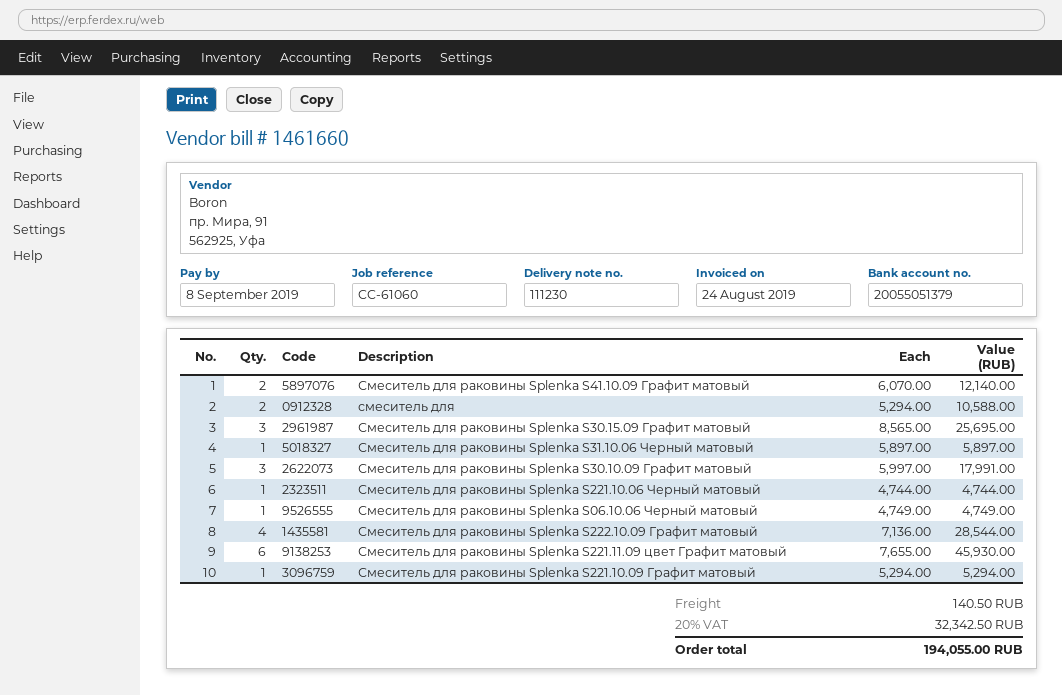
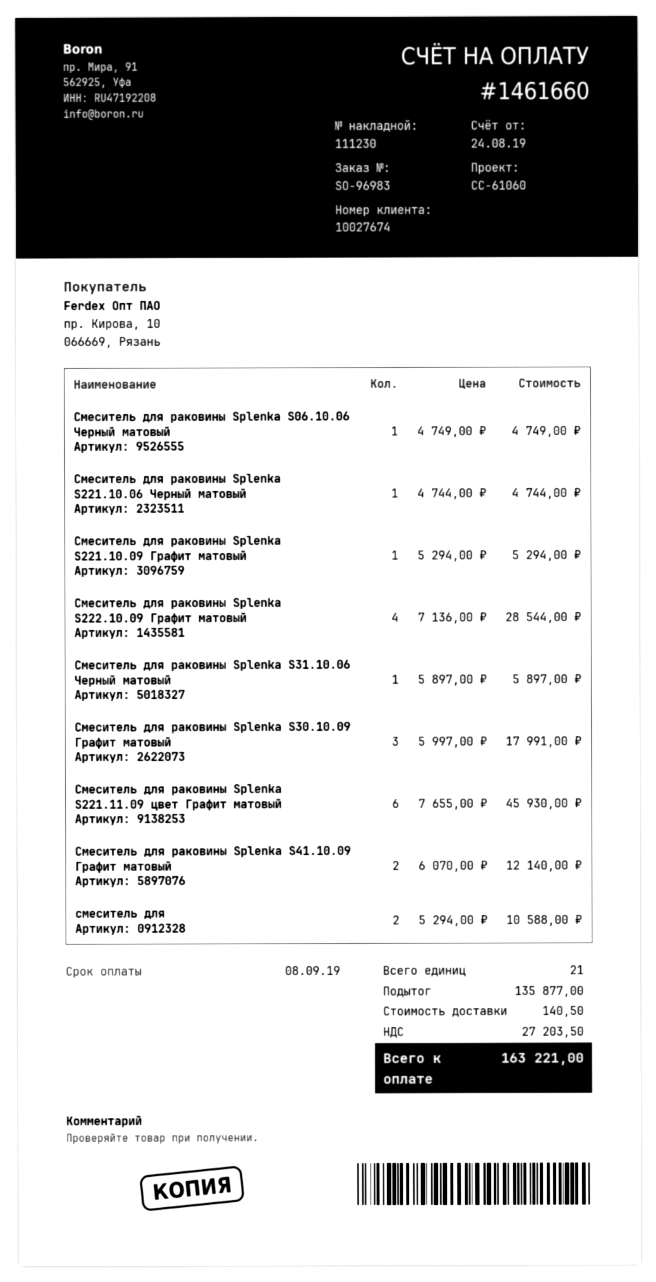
Смеситель для раковины Splenka S30.15.09 Графит матовый: 3 x 8565.00 = 25695.00 -> none
tax: 32342.50 -> 27203.50
total: 194055.00 -> 163221.00

